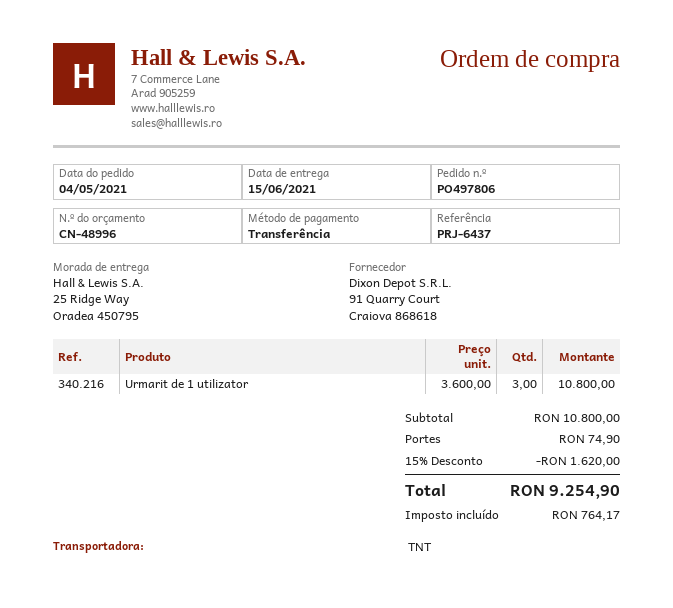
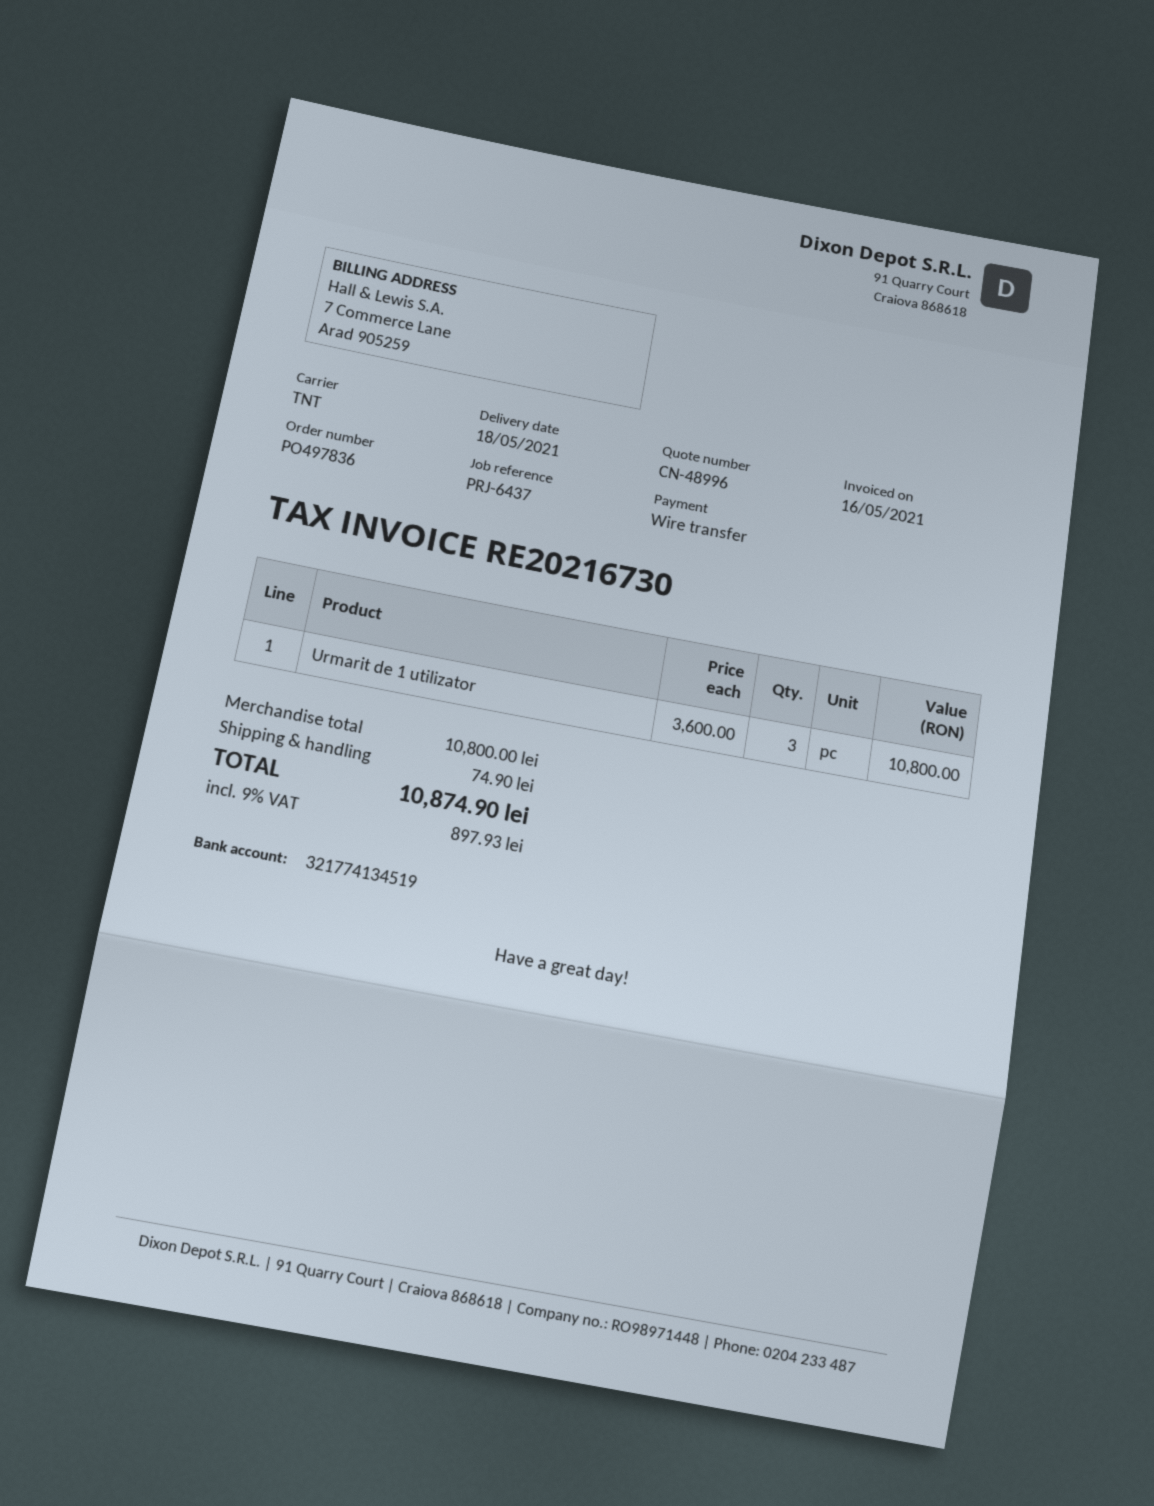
order number: PO497806 -> PO497836
delivery date: 2021-06-15 -> 2021-05-18
discount: 15% = 1620.00 -> none
tax: 764.17 -> 897.93
total: 9254.90 -> 10874.90

